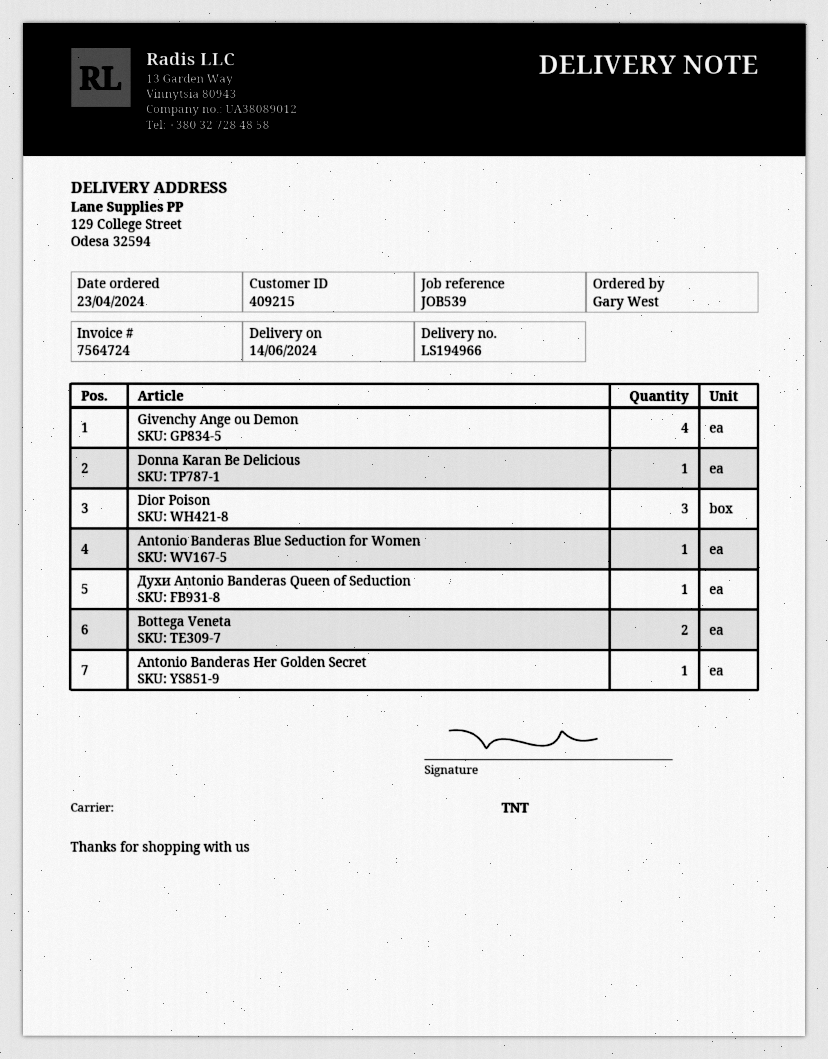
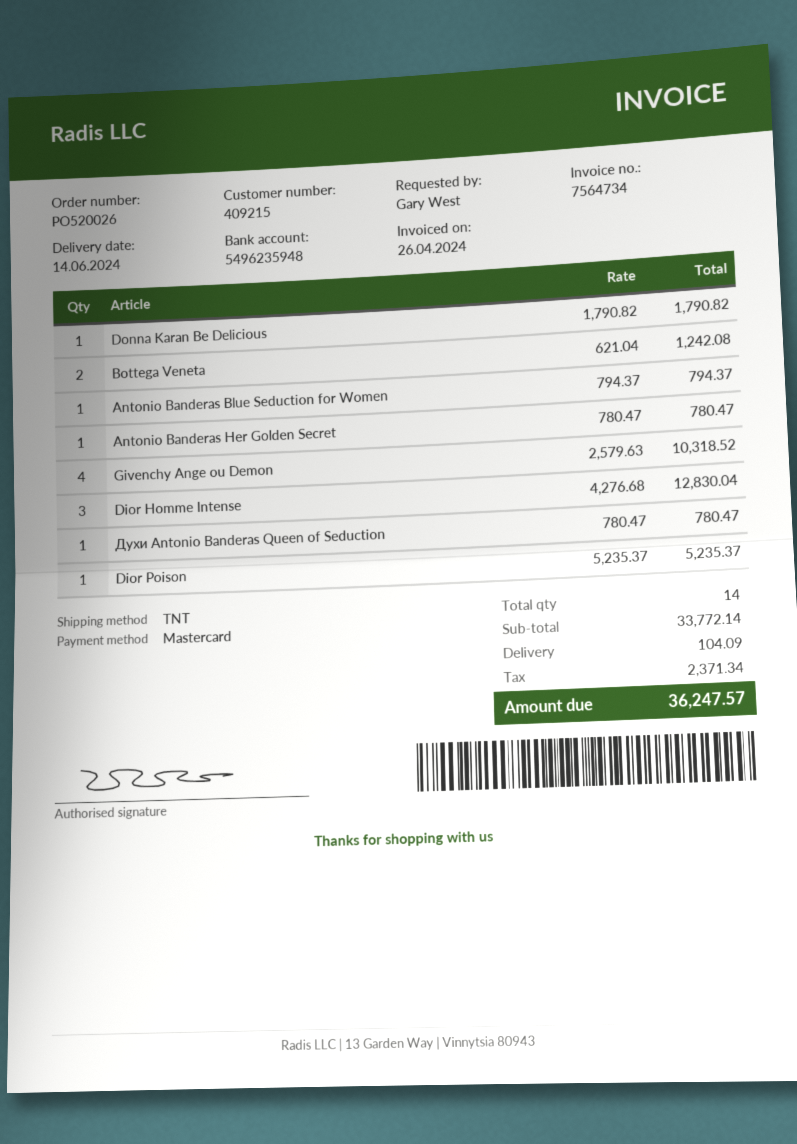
invoice number: 7564724 -> 7564734
Dior Poison: 3 -> 1
Dior Homme Intense: none -> 3

